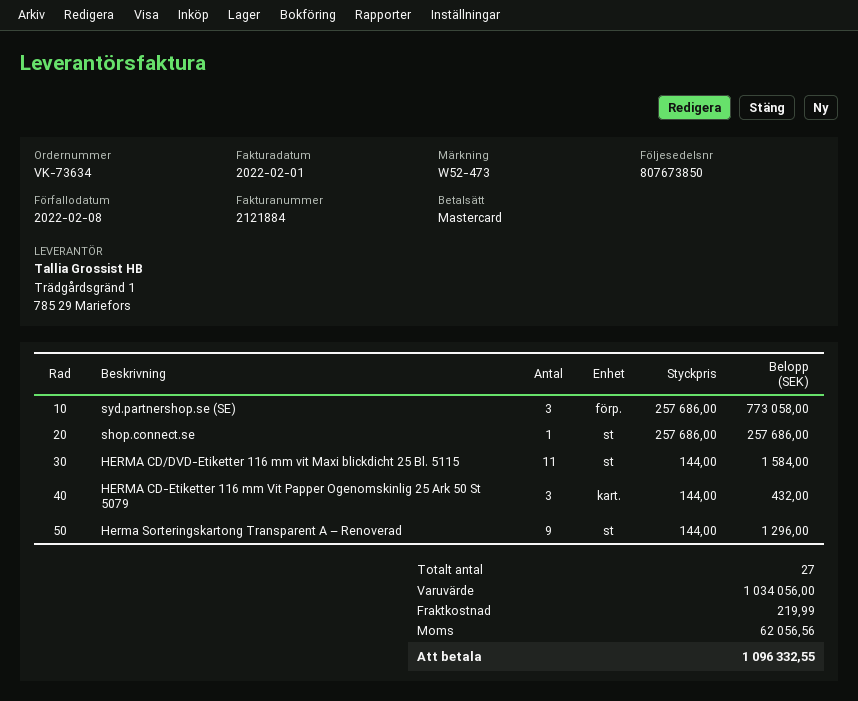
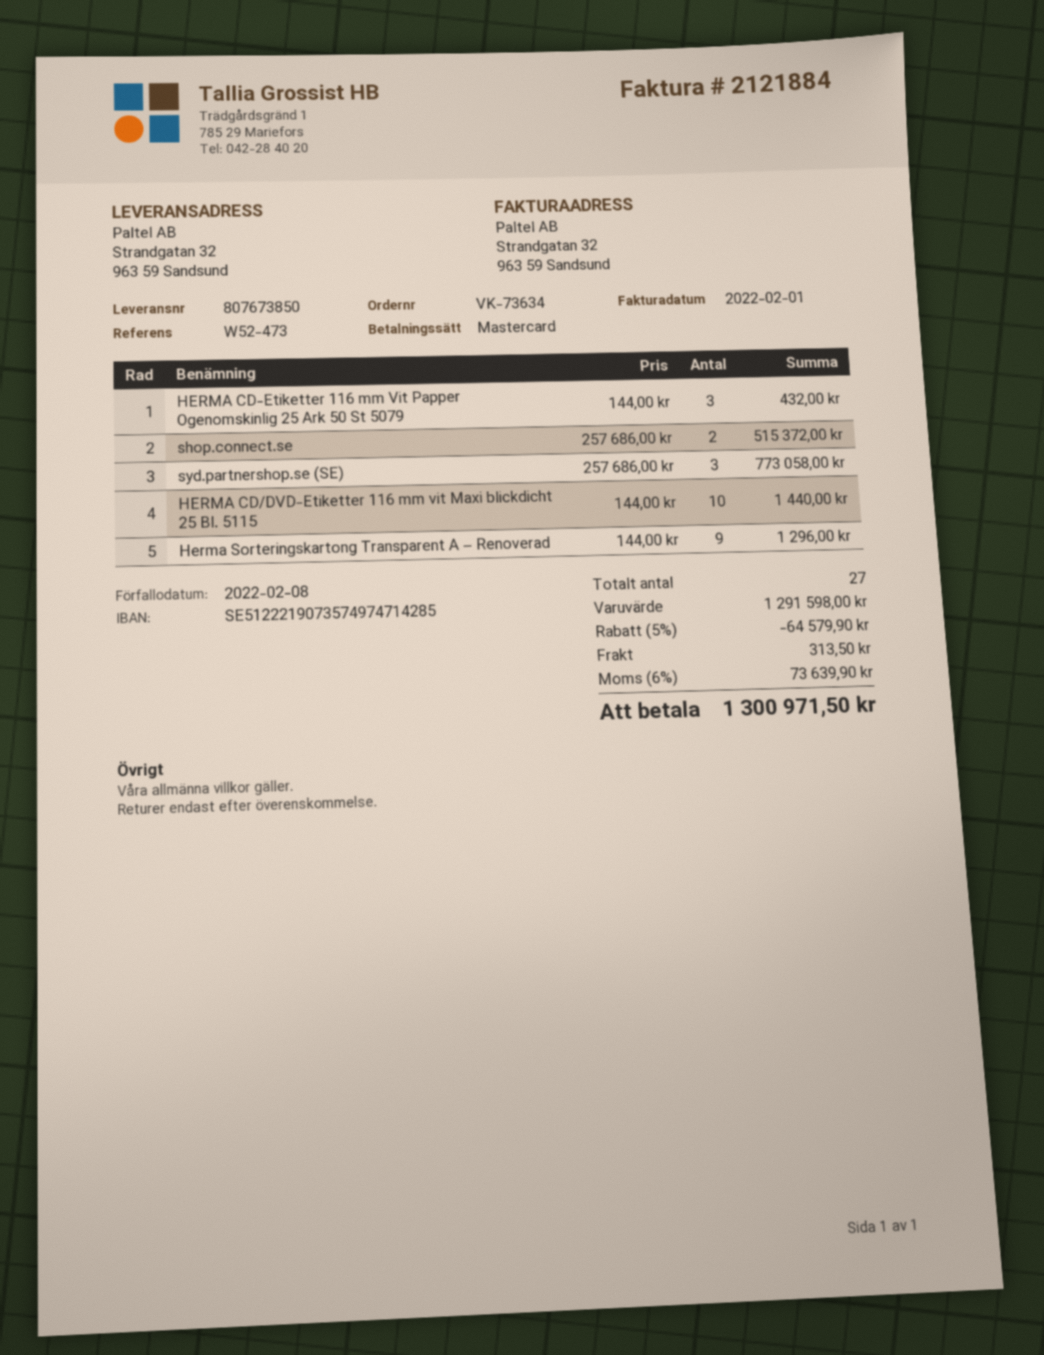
shop.connect.se: 1 x 257686.00 = 257686.00 -> 2 x 257686.00 = 515372.00
HERMA CD/DVD-Etiketter 116 mm vit Maxi blickdicht 25 Bl. 5115: 11 x 144.00 = 1584.00 -> 10 x 144.00 = 1440.00
subtotal: 1034056.00 -> 1291598.00
discount: none -> 5% = 64579.90
shipping: 219.99 -> 313.50
tax: 62056.56 -> 73639.90
total: 1096332.55 -> 1300971.50

